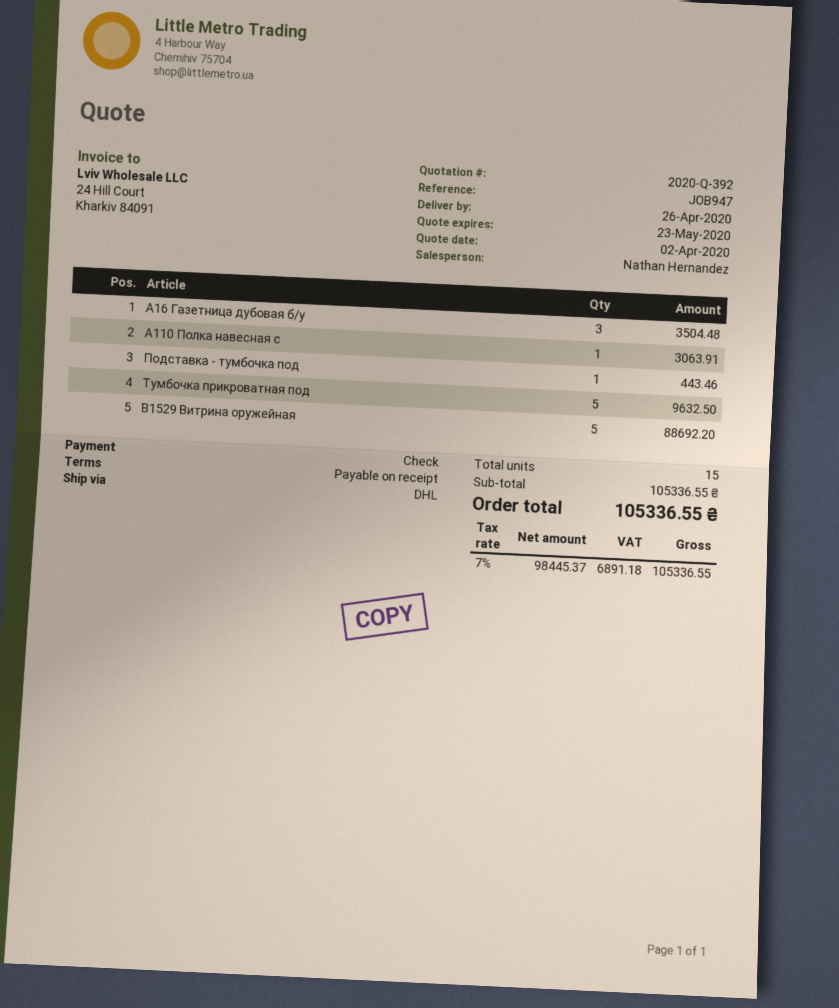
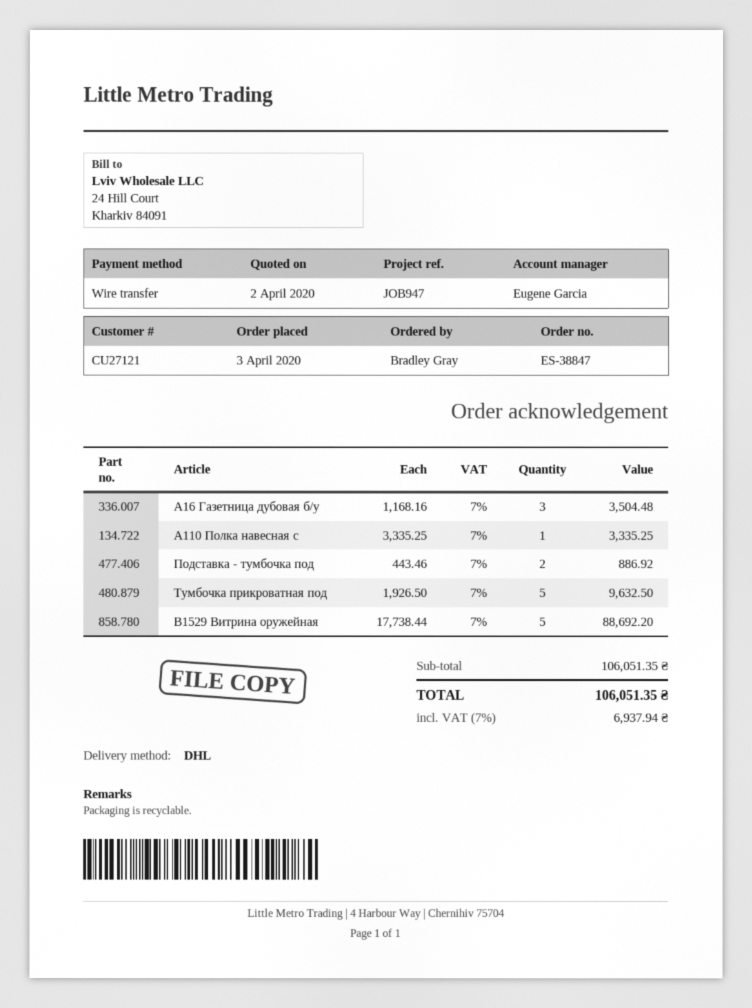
sales rep: Nathan Hernandez -> Eugene Garcia
payment method: cheque -> bank transfer
А110 Полка навесная с: 1 for 3063.91 -> 1 for 3335.25
Подставка - тумбочка под: 1 for 443.46 -> 2 for 886.92
subtotal: 105336.55 -> 106051.35
tax: 7% = 6891.18 -> 7% = 6937.94
total: 105336.55 -> 106051.35

